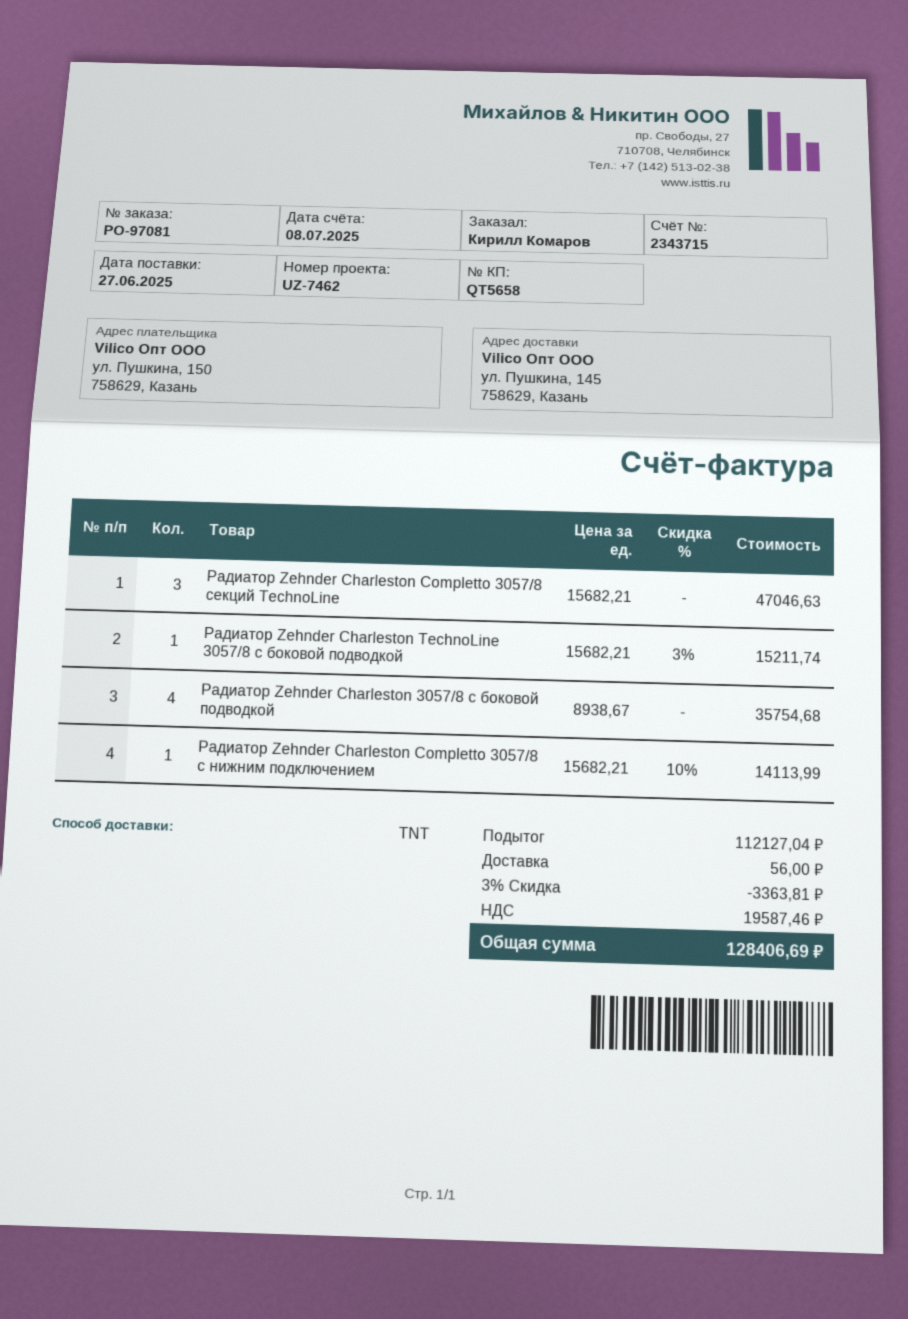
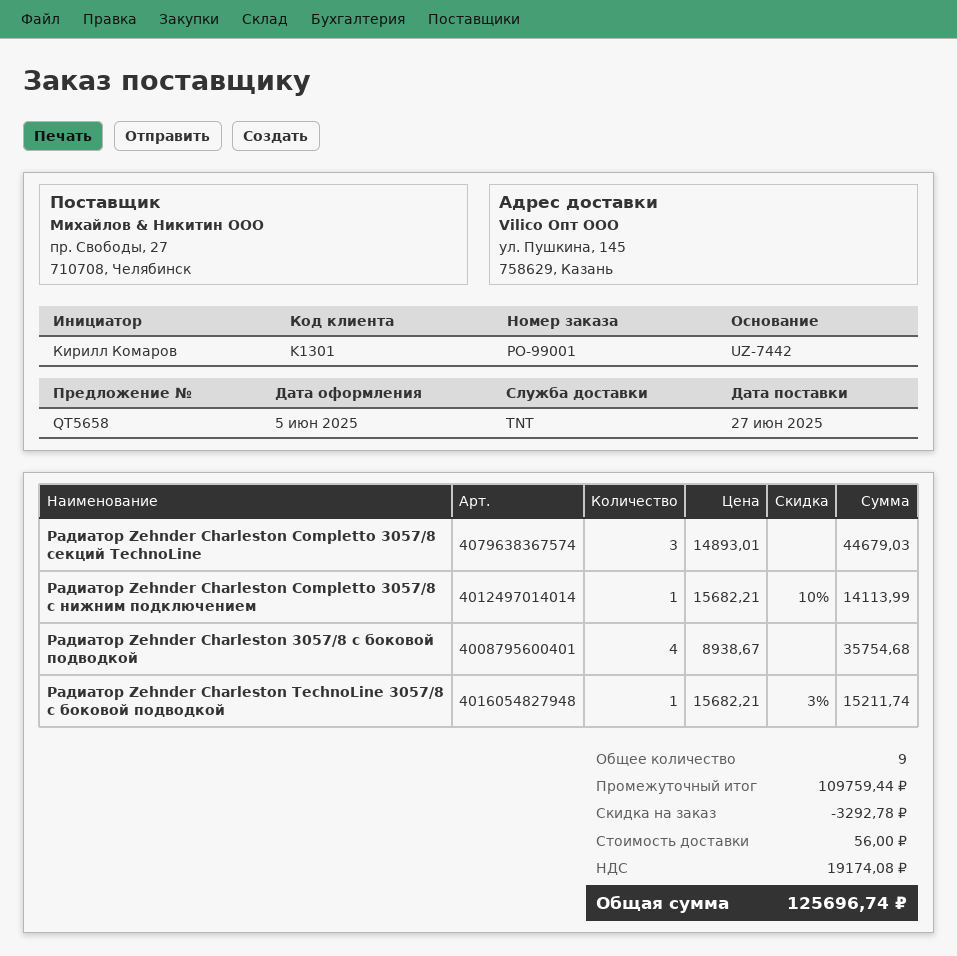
order number: PO-97081 -> PO-99001
reference: UZ-7462 -> UZ-7442
Радиатор Zehnder Charleston Completto 3057/8 секций TechnoLine: 3 x 15682.21 = 47046.63 -> 3 x 14893.01 = 44679.03
subtotal: 112127.04 -> 109759.44
discount: 3363.81 -> 3292.78
tax: 19587.46 -> 19174.08
total: 128406.69 -> 125696.74

